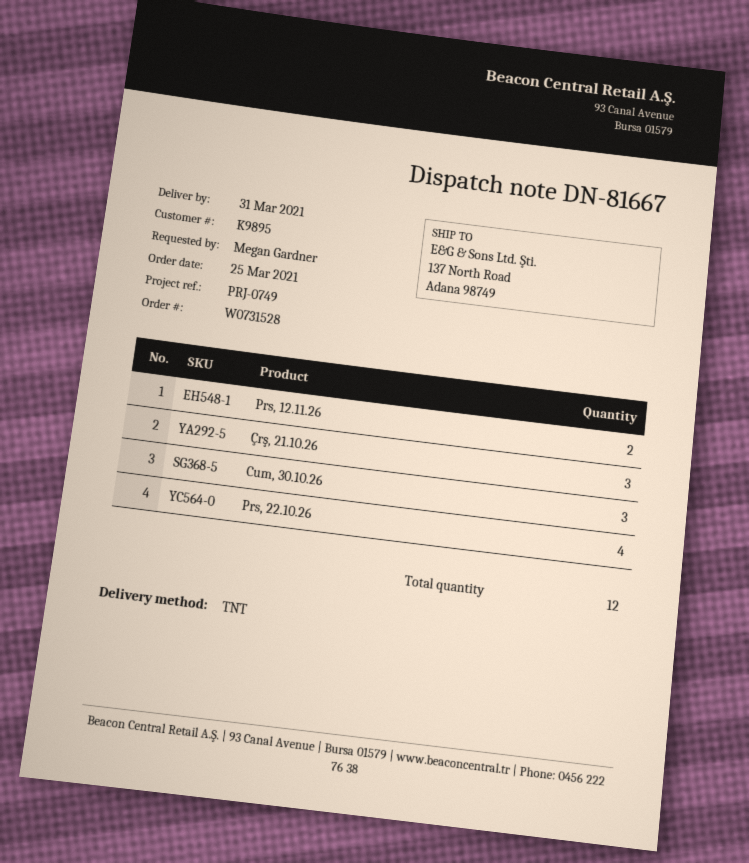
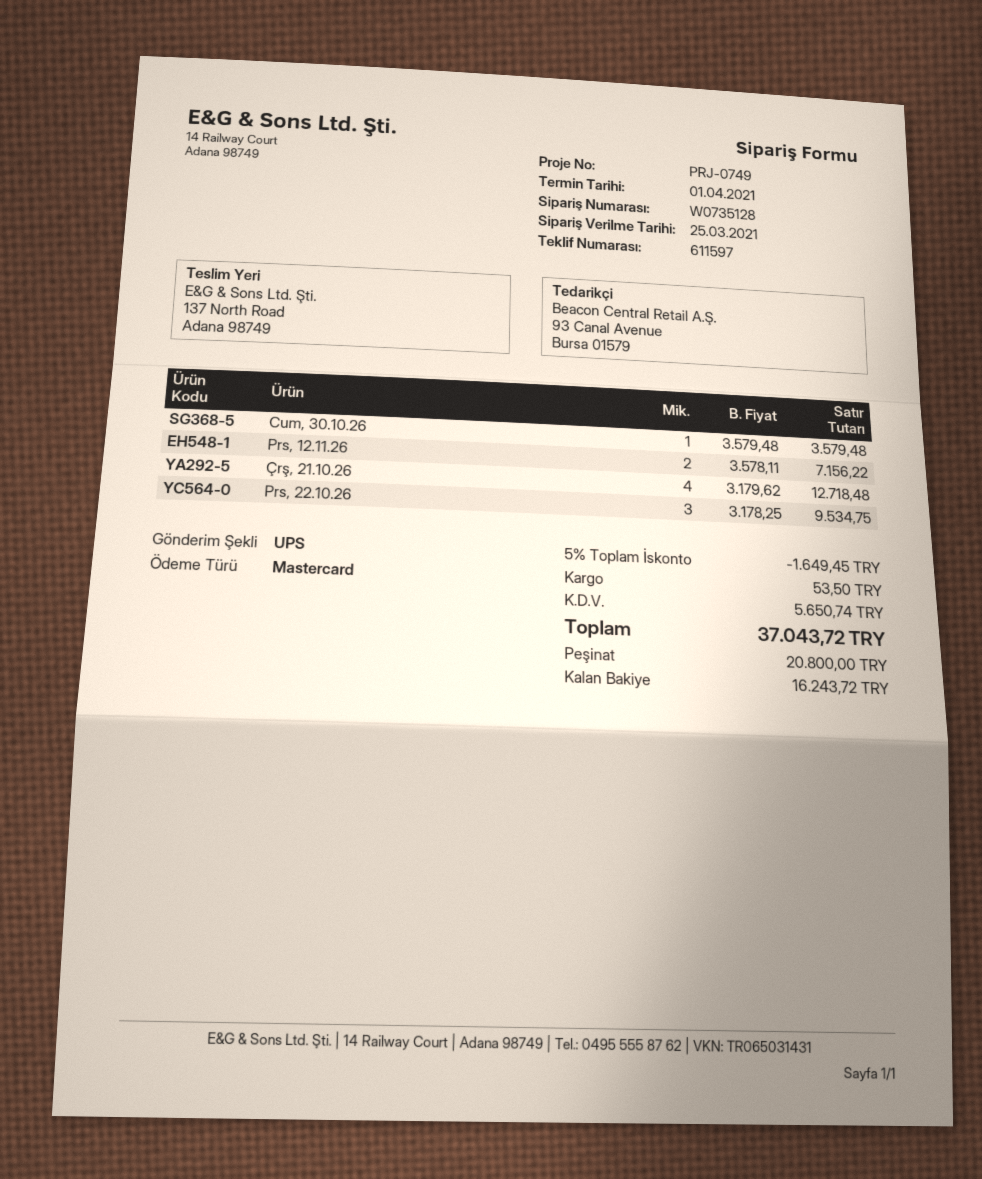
order number: W0731528 -> W0735128
delivery date: 2021-03-31 -> 2021-04-01
shipping method: TNT -> UPS
Çrş, 21.10.26: 3 -> 4
Cum, 30.10.26: 3 -> 1
Prs, 22.10.26: 4 -> 3

